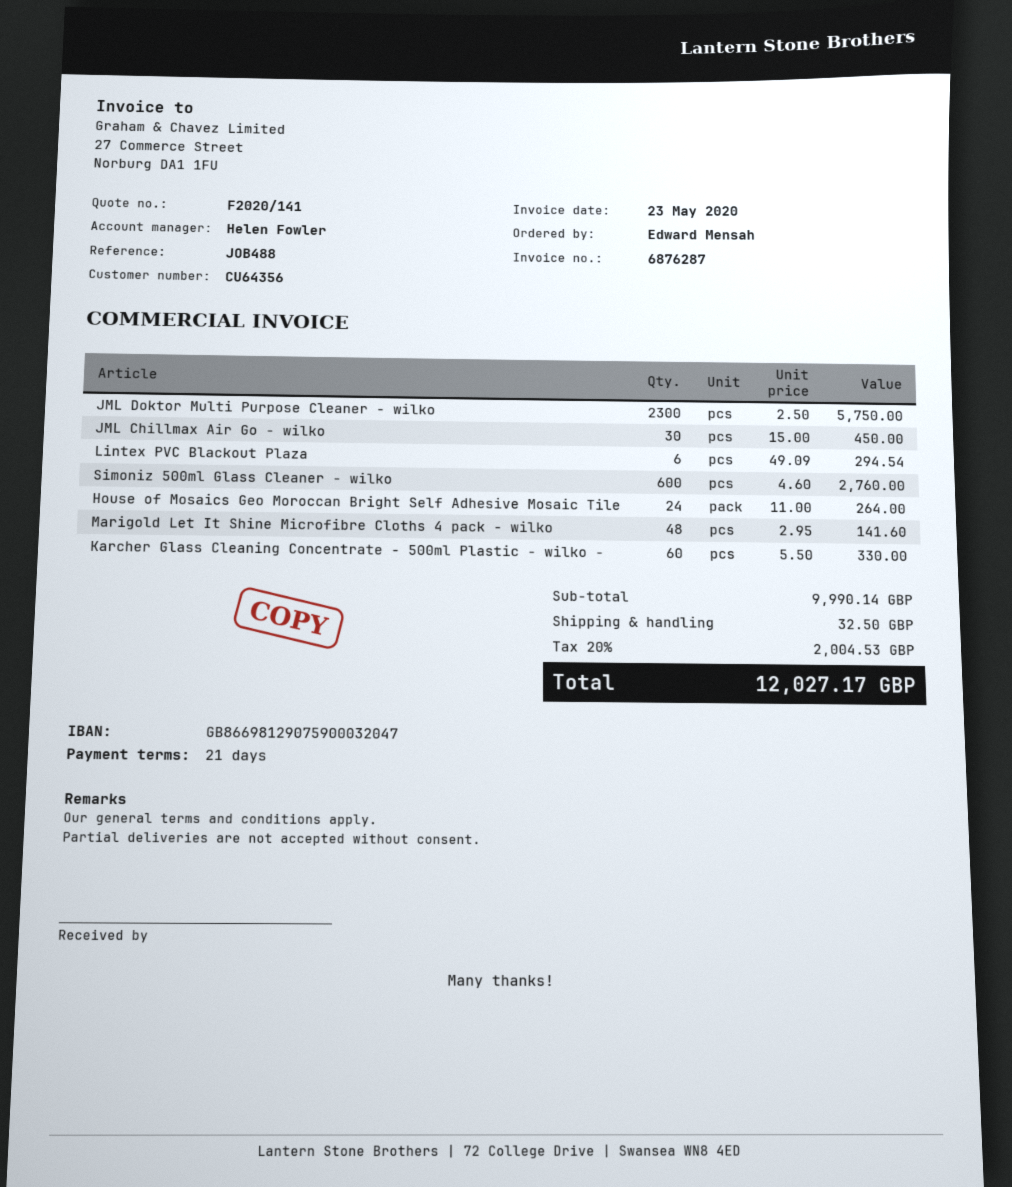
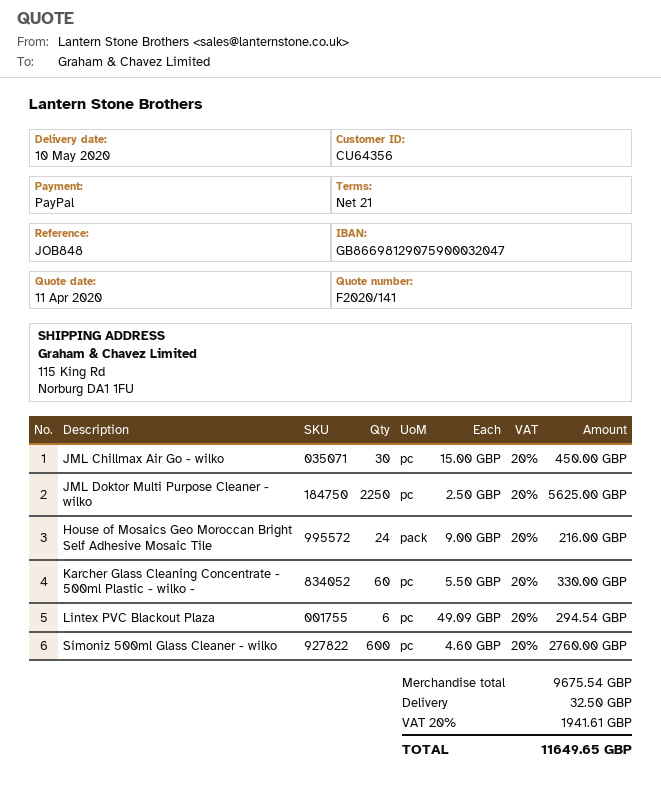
reference: JOB488 -> JOB848
JML Doktor Multi Purpose Cleaner - wilko: 2300 x 2.50 = 5750.00 -> 2250 x 2.50 = 5625.00
House of Mosaics Geo Moroccan Bright Self Adhesive Mosaic Tile: 24 x 11.00 = 264.00 -> 24 x 9.00 = 216.00
Marigold Let It Shine Microfibre Cloths 4 pack - wilko: 48 x 2.95 = 141.60 -> none
subtotal: 9990.14 -> 9675.54
tax: 20% = 2004.53 -> 20% = 1941.61
total: 12027.17 -> 11649.65

